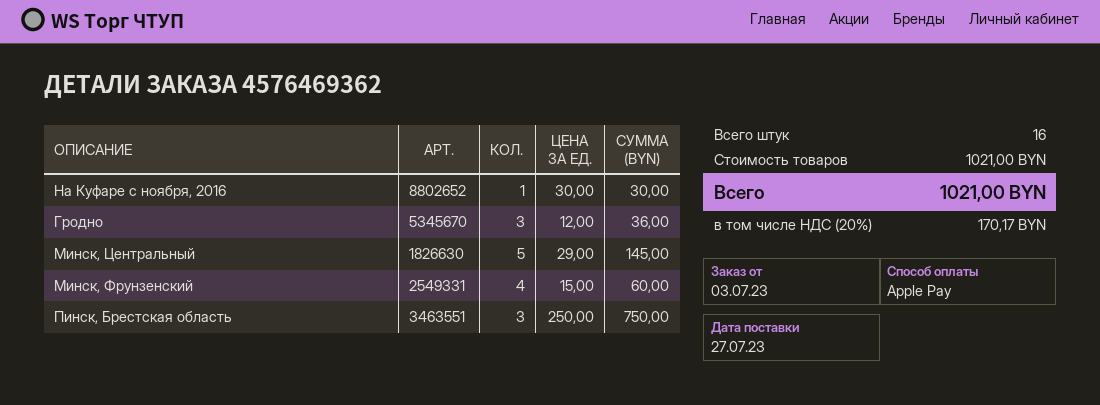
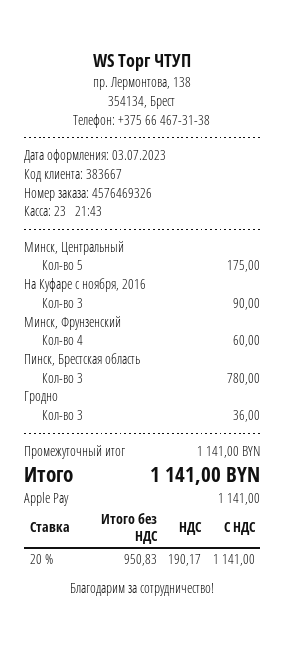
order number: 4576469362 -> 4576469326
На Куфаре с ноября, 2016: 1 for 30.00 -> 3 for 90.00
Минск, Центральный: 5 for 145.00 -> 5 for 175.00
Пинск, Брестская область: 3 for 750.00 -> 3 for 780.00
subtotal: 1021.00 -> 1141.00
tax: 20% = 170.17 -> 20% = 190.17
total: 1021.00 -> 1141.00

